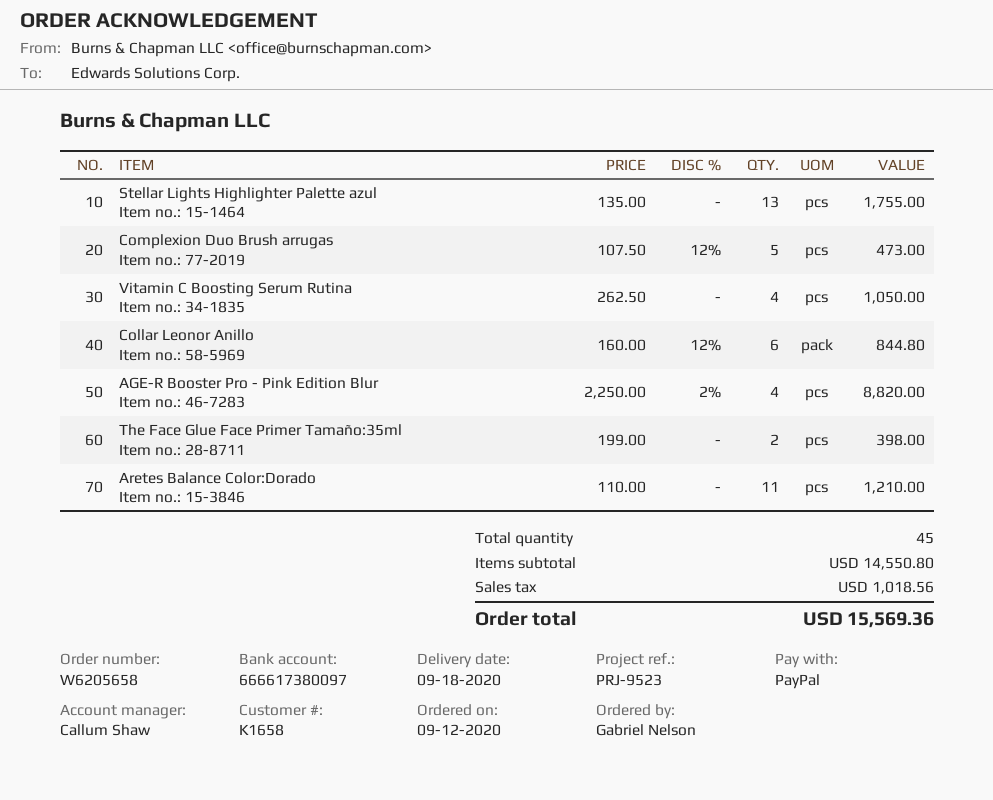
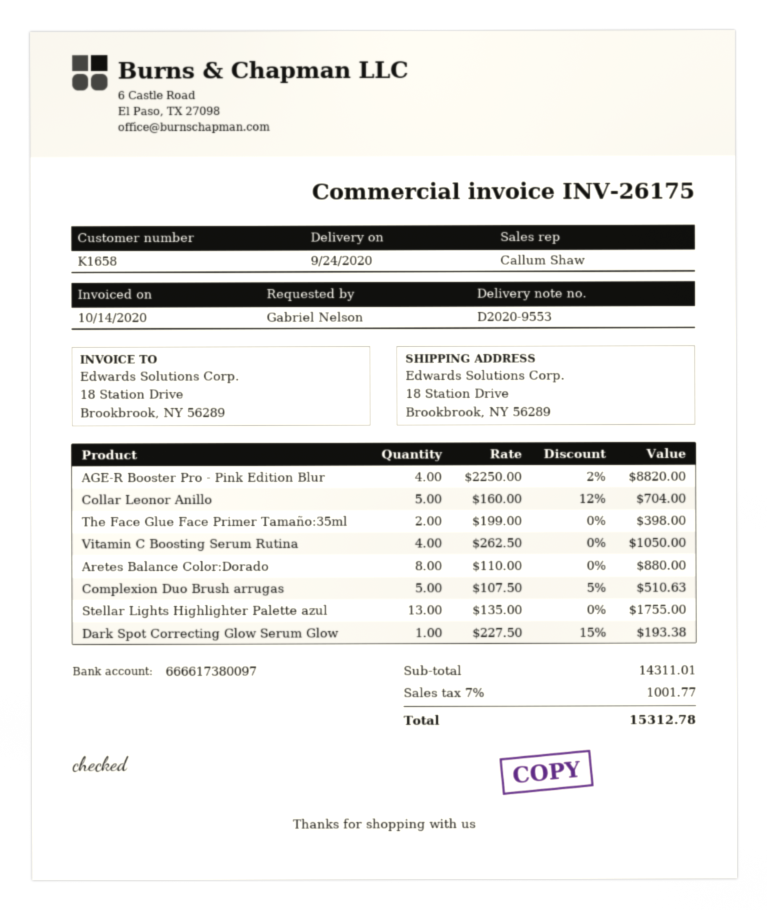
delivery date: 2020-09-18 -> 2020-09-24
Complexion Duo Brush arrugas: 5 x 107.50 - 12% = 473.00 -> 5 x 107.50 - 5% = 510.63
Collar Leonor Anillo: 6 x 160.00 - 12% = 844.80 -> 5 x 160.00 - 12% = 704.00
Aretes Balance Color:Dorado: 11 x 110.00 = 1210.00 -> 8 x 110.00 = 880.00
Dark Spot Correcting Glow Serum Glow: none -> 1 x 227.50 - 15% = 193.38
subtotal: 14550.80 -> 14311.01
tax: 1018.56 -> 1001.77
total: 15569.36 -> 15312.78

